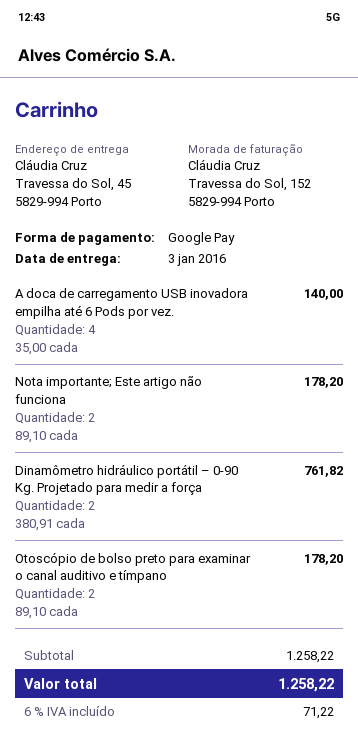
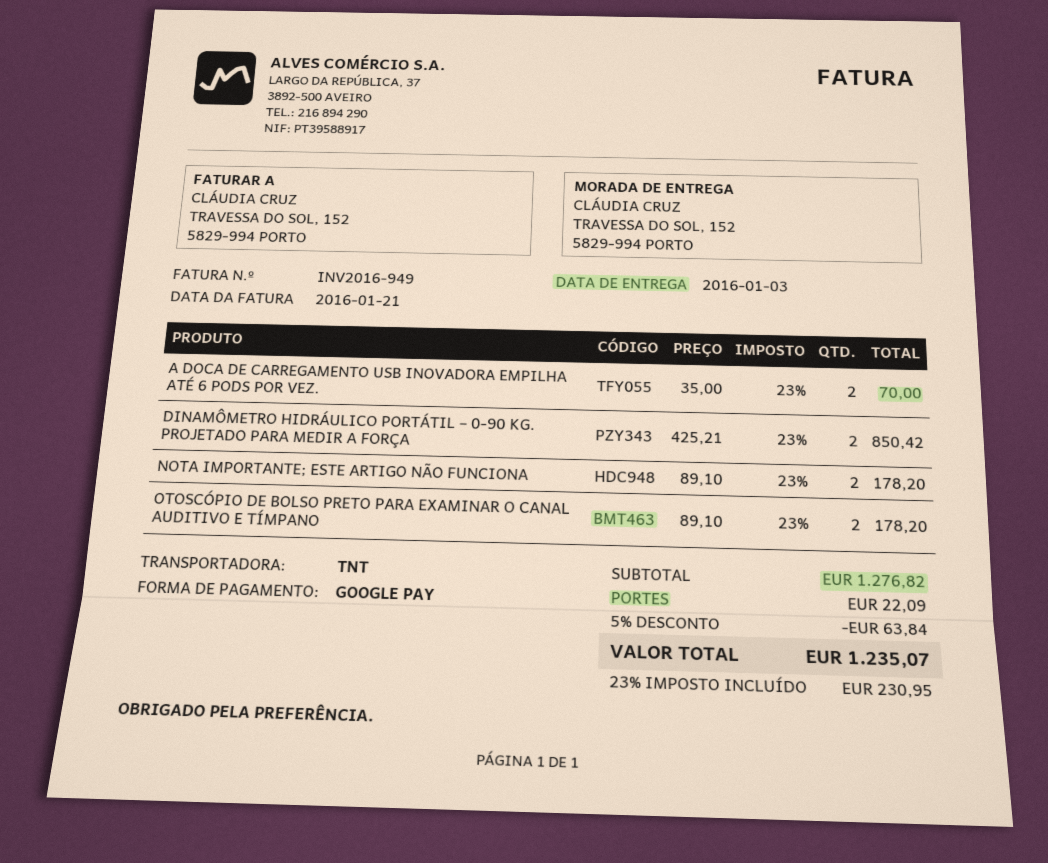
ship to: Travessa do Sol, 45, 5829-994 Porto -> TRAVESSA DO SOL, 152, 5829-994 PORTO
A doca de carregamento USB inovadora empilha até 6 Pods por vez.: 4 x 35.00 = 140.00 -> 2 x 35.00 = 70.00
Dinamômetro hidráulico portátil – 0-90 Kg. Projetado para medir a força: 2 x 380.91 = 761.82 -> 2 x 425.21 = 850.42
subtotal: 1258.22 -> 1276.82
discount: none -> 5% = 63.84
shipping: none -> 22.09
tax: 6% = 71.22 -> 23% = 230.95
total: 1258.22 -> 1235.07

